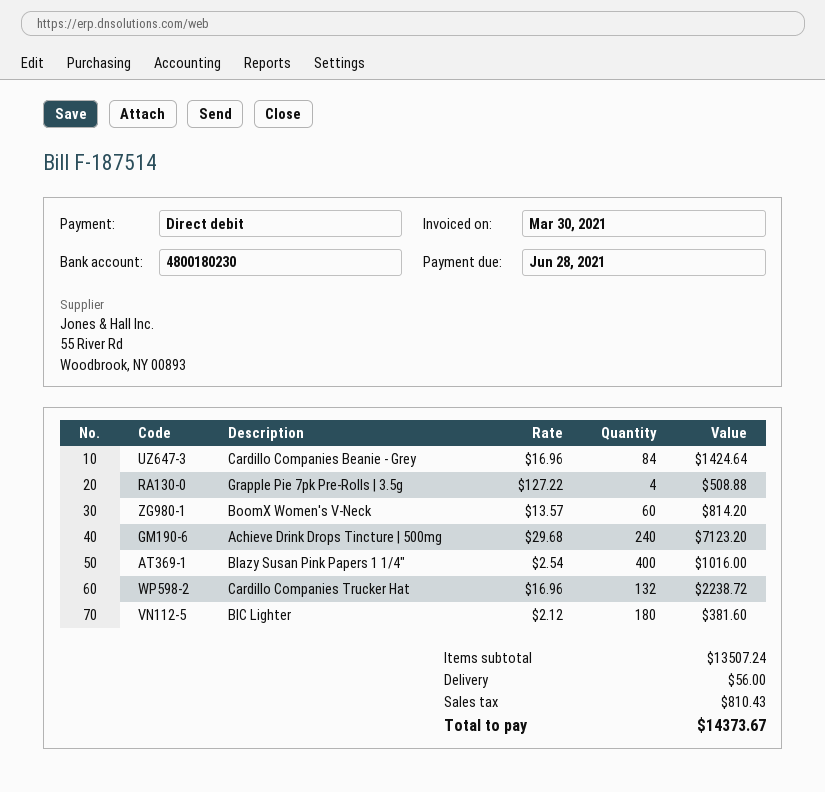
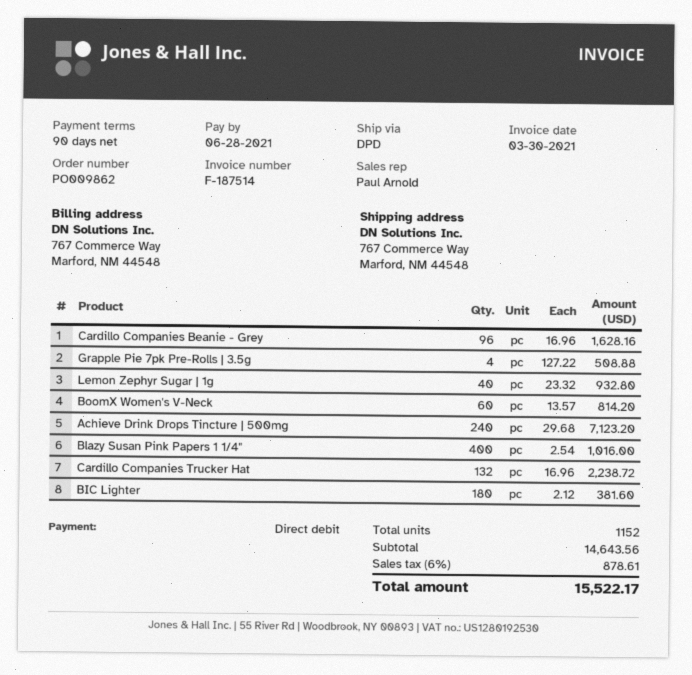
Cardillo Companies Beanie - Grey: 84 x 16.96 = 1424.64 -> 96 x 16.96 = 1628.16
Lemon Zephyr Sugar | 1g: none -> 40 x 23.32 = 932.80
subtotal: 13507.24 -> 14643.56
shipping: 56.00 -> none
tax: 810.43 -> 878.61
total: 14373.67 -> 15522.17

